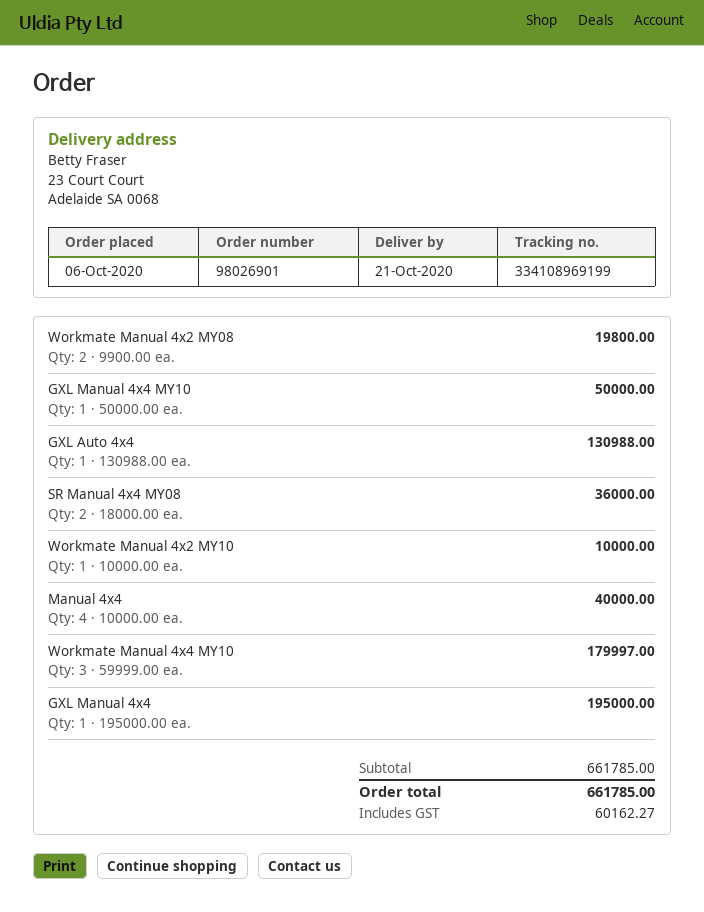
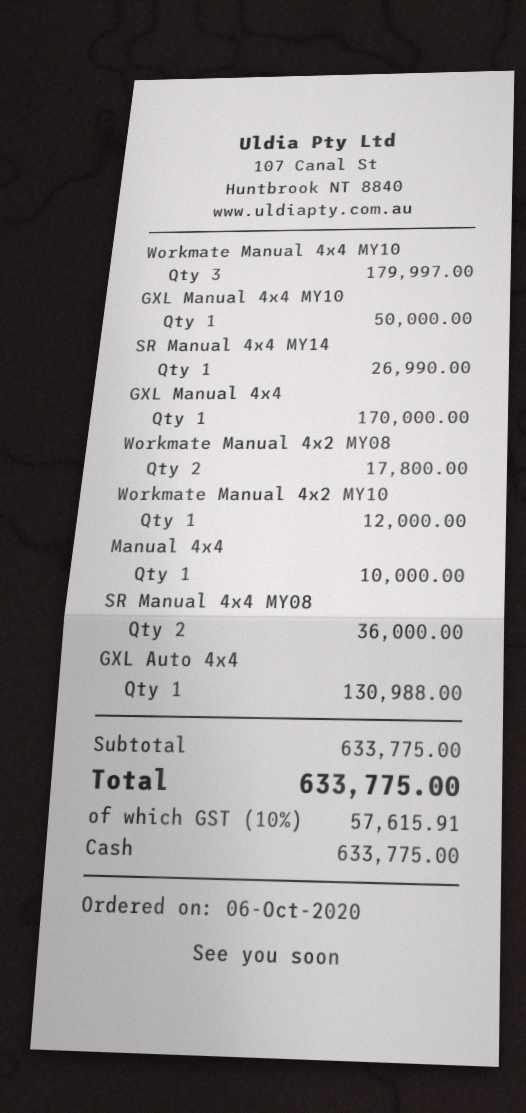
Workmate Manual 4x2 MY08: 2 for 19800.00 -> 2 for 17800.00
Workmate Manual 4x2 MY10: 1 for 10000.00 -> 1 for 12000.00
Manual 4x4: 4 for 40000.00 -> 1 for 10000.00
GXL Manual 4x4: 1 for 195000.00 -> 1 for 170000.00
SR Manual 4x4 MY14: none -> 1 for 26990.00
subtotal: 661785.00 -> 633775.00
tax: 60162.27 -> 57615.91
total: 661785.00 -> 633775.00

